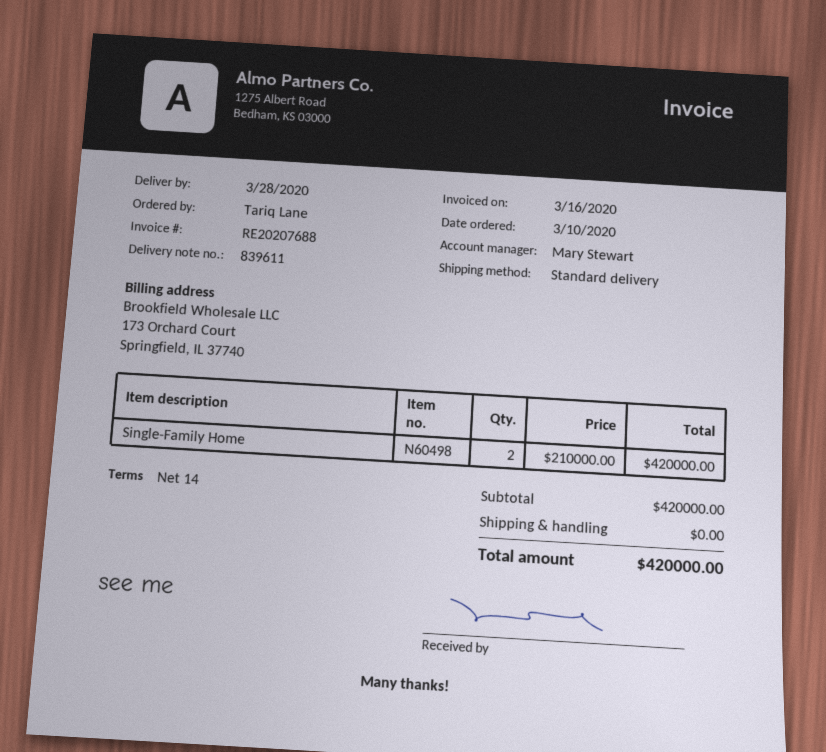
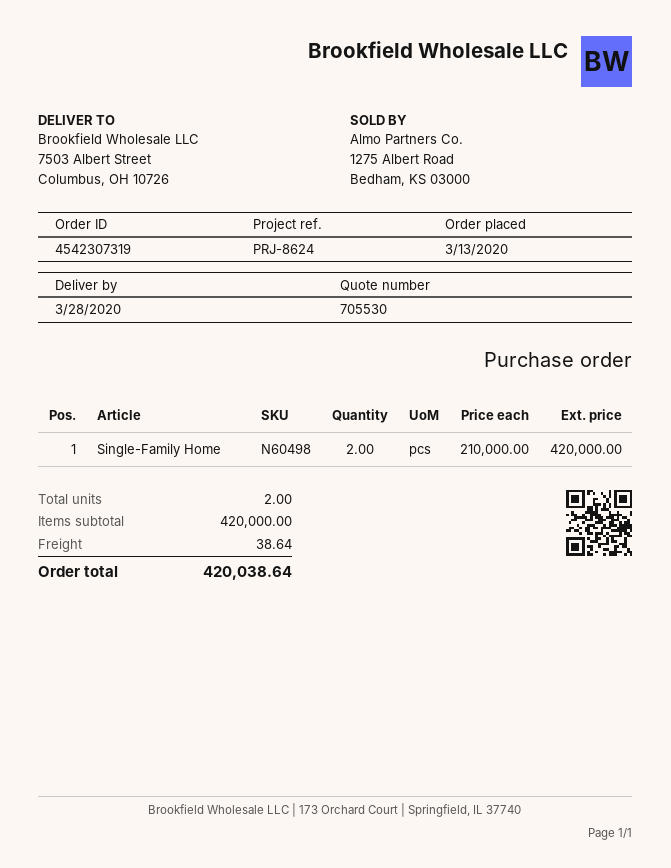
order date: 2020-03-10 -> 2020-03-13
shipping: 0.00 -> 38.64
total: 420000.00 -> 420038.64

